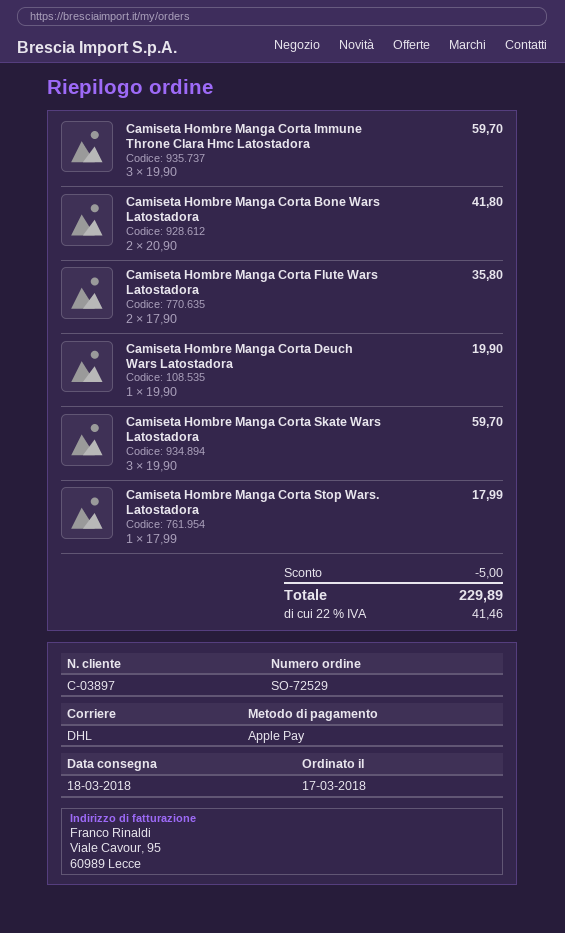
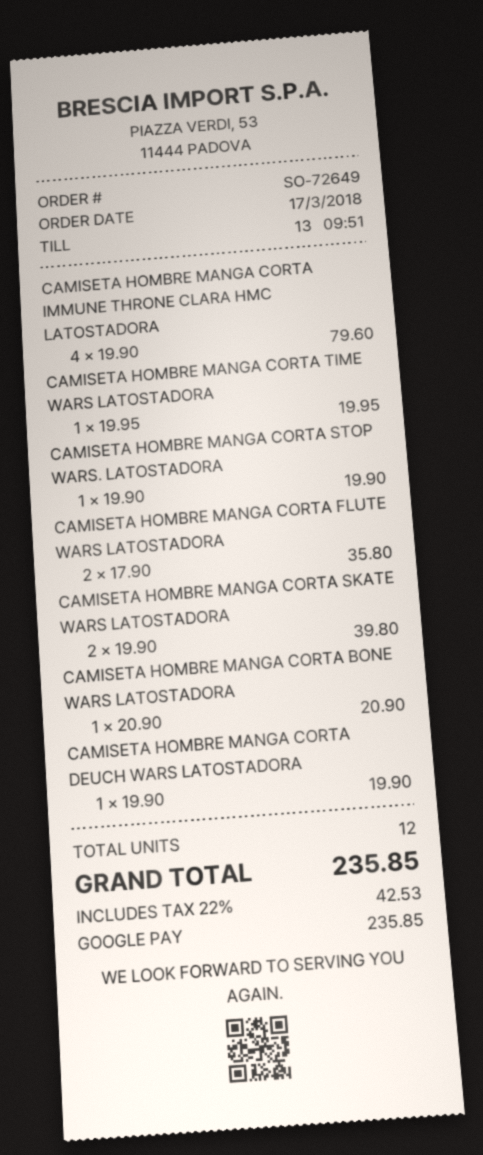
order number: SO-72529 -> SO-72649
payment method: Apple Pay -> Google Pay
Camiseta Hombre Manga Corta Immune Throne Clara Hmc Latostadora: 3 x 19.90 = 59.70 -> 4 x 19.90 = 79.60
Camiseta Hombre Manga Corta Bone Wars Latostadora: 2 x 20.90 = 41.80 -> 1 x 20.90 = 20.90
Camiseta Hombre Manga Corta Skate Wars Latostadora: 3 x 19.90 = 59.70 -> 2 x 19.90 = 39.80
Camiseta Hombre Manga Corta Stop Wars. Latostadora: 1 x 17.99 = 17.99 -> 1 x 19.90 = 19.90
CAMISETA HOMBRE MANGA CORTA TIME WARS LATOSTADORA: none -> 1 x 19.95 = 19.95
discount: 5.00 -> none
tax: 22% = 41.46 -> 22% = 42.53
total: 229.89 -> 235.85

